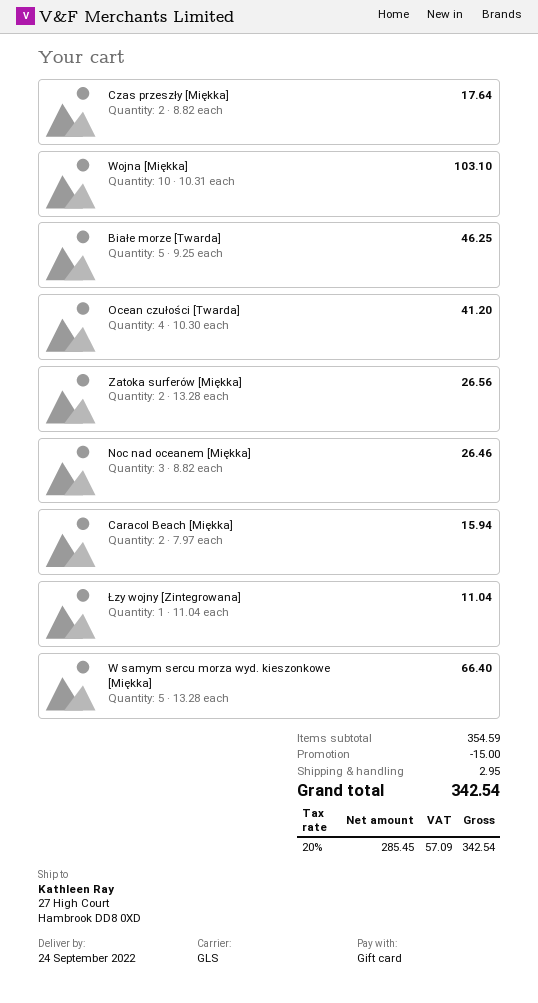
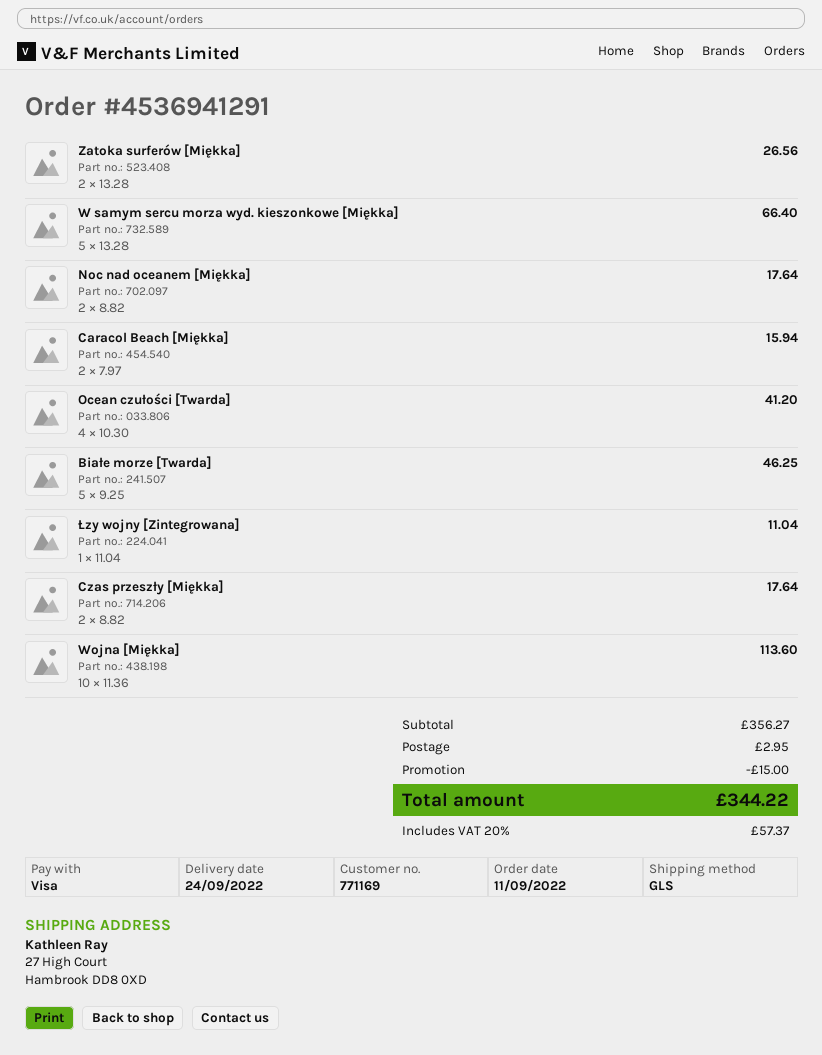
payment method: gift card -> Visa
Wojna [Miękka]: 10 x 10.31 = 103.10 -> 10 x 11.36 = 113.60
Noc nad oceanem [Miękka]: 3 x 8.82 = 26.46 -> 2 x 8.82 = 17.64
subtotal: 354.59 -> 356.27
tax: 20% = 57.09 -> 20% = 57.37
total: 342.54 -> 344.22

